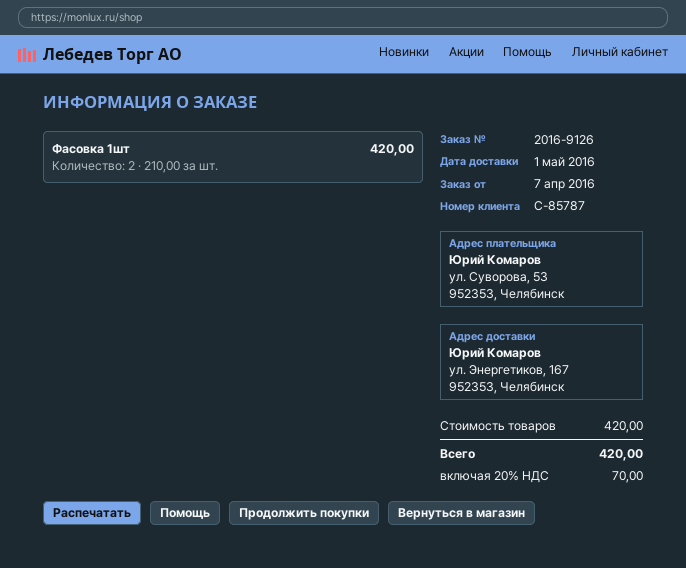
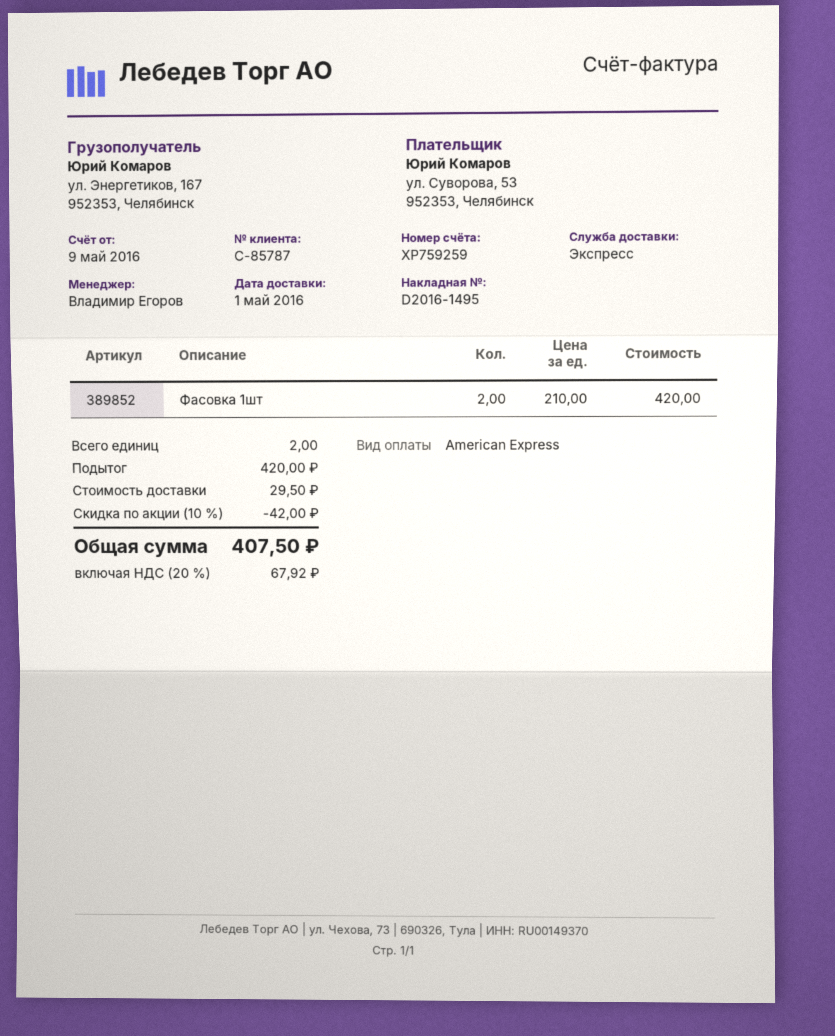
discount: none -> 10% = 42.00
shipping: none -> 29.50
tax: 20% = 70.00 -> 20% = 67.92
total: 420.00 -> 407.50

